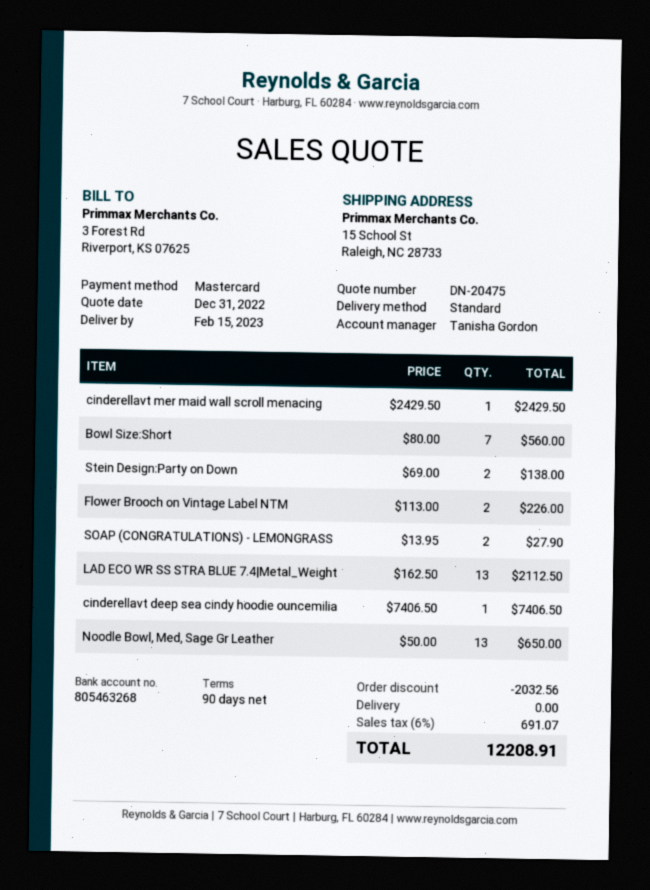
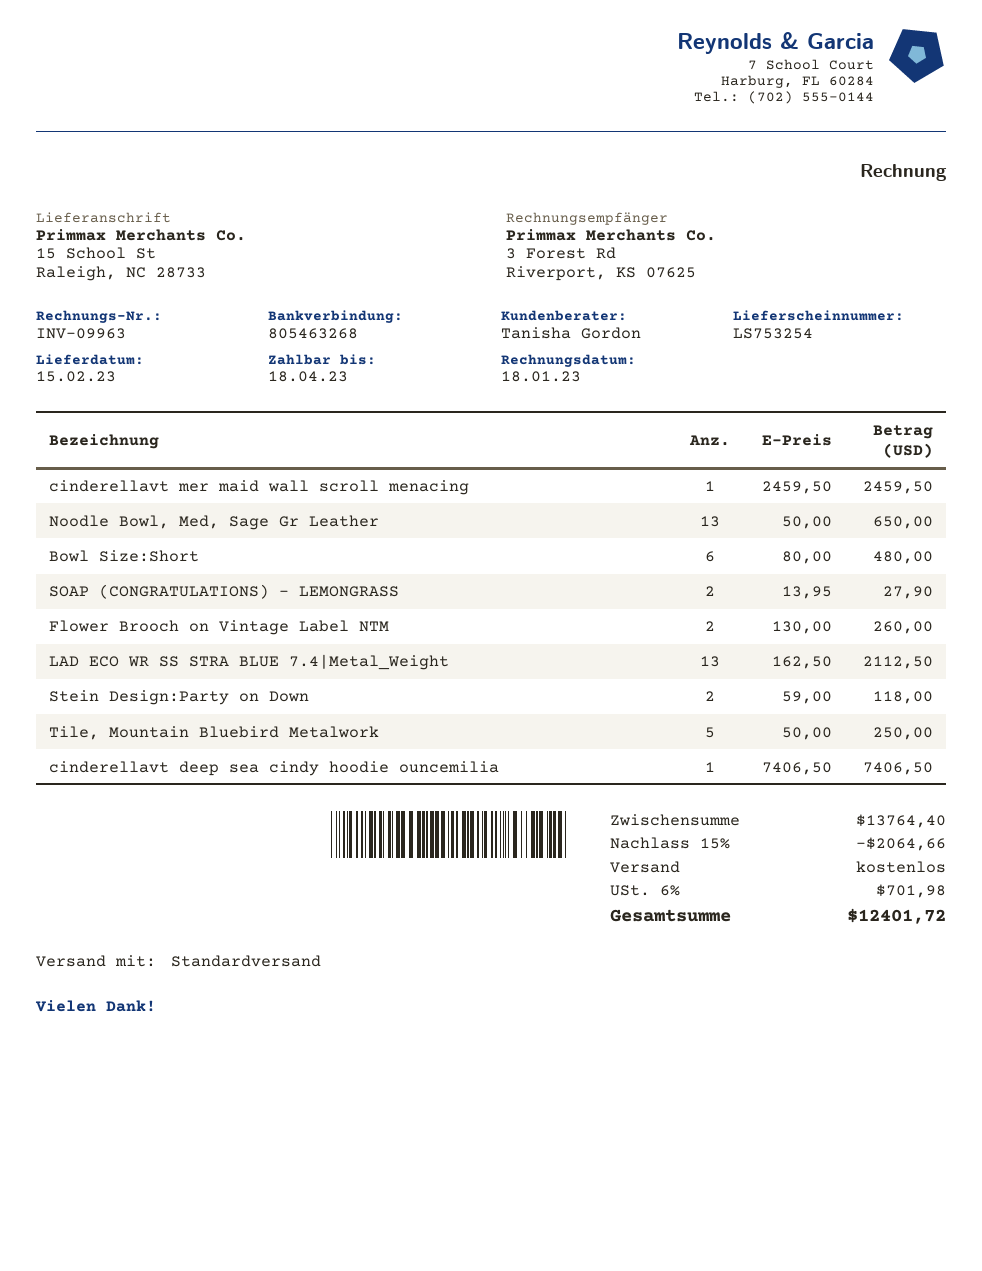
cinderellavt mer maid wall scroll menacing: 1 x 2429.50 = 2429.50 -> 1 x 2459.50 = 2459.50
Bowl Size:Short: 7 x 80.00 = 560.00 -> 6 x 80.00 = 480.00
Stein Design:Party on Down: 2 x 69.00 = 138.00 -> 2 x 59.00 = 118.00
Flower Brooch on Vintage Label NTM: 2 x 113.00 = 226.00 -> 2 x 130.00 = 260.00
Tile, Mountain Bluebird Metalwork: none -> 5 x 50.00 = 250.00
discount: 2032.56 -> 2064.66
tax: 6% = 691.07 -> 6% = 701.98
total: 12208.91 -> 12401.72

